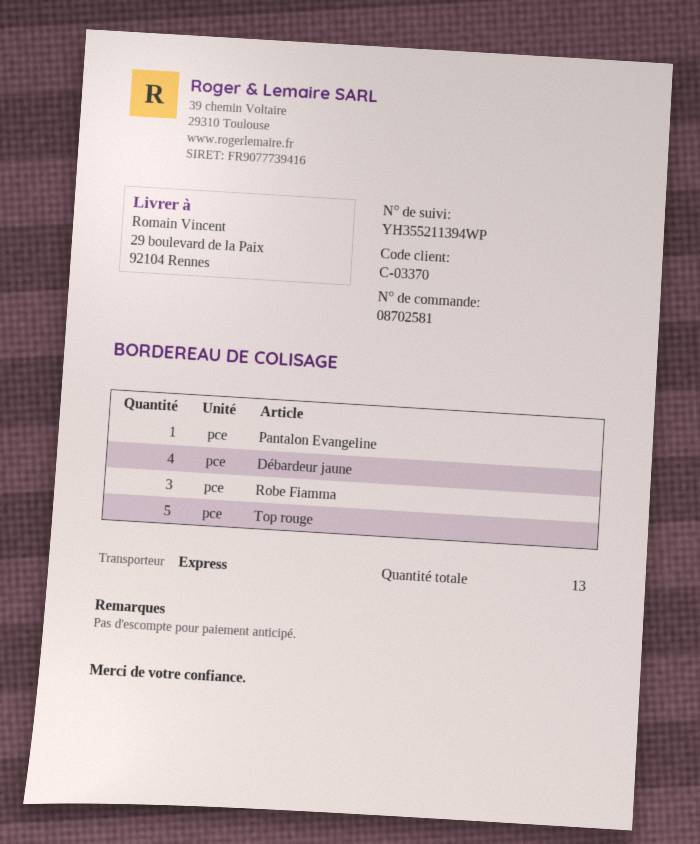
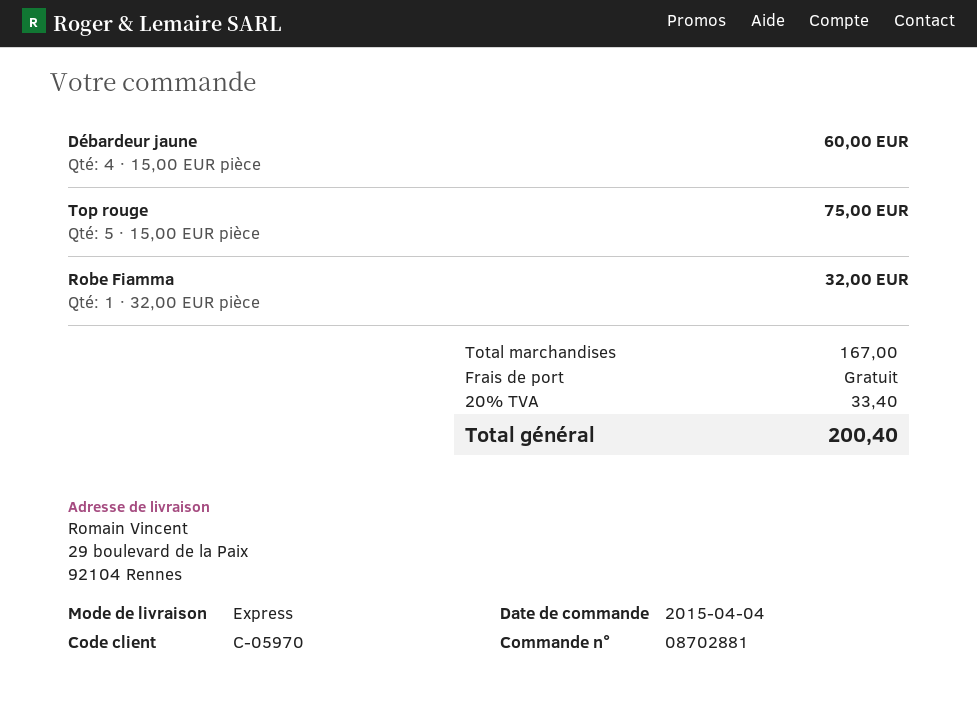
order number: 08702581 -> 08702881
customer number: C-03370 -> C-05970
Pantalon Evangeline: 1 -> none
Robe Fiamma: 3 -> 1

